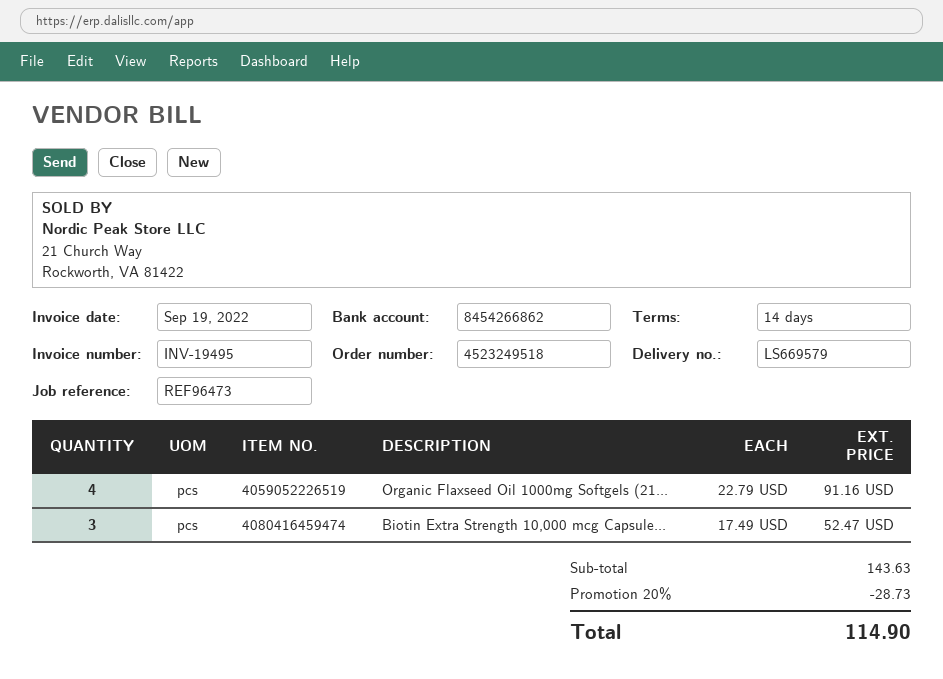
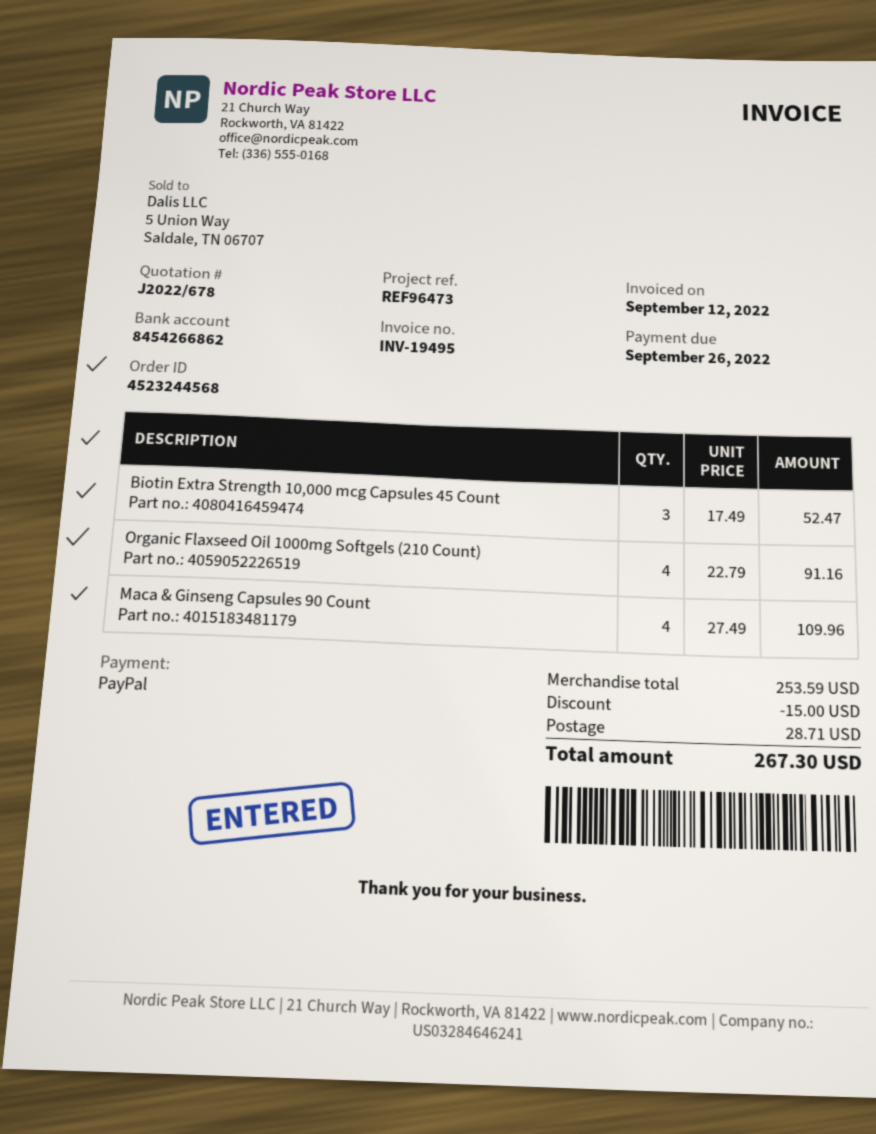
order number: 4523249518 -> 4523244568
invoice date: 2022-09-19 -> 2022-09-12
Maca & Ginseng Capsules 90 Count: none -> 4 x 27.49 = 109.96
subtotal: 143.63 -> 253.59
discount: 28.73 -> 15.00
shipping: none -> 28.71
total: 114.90 -> 267.30

